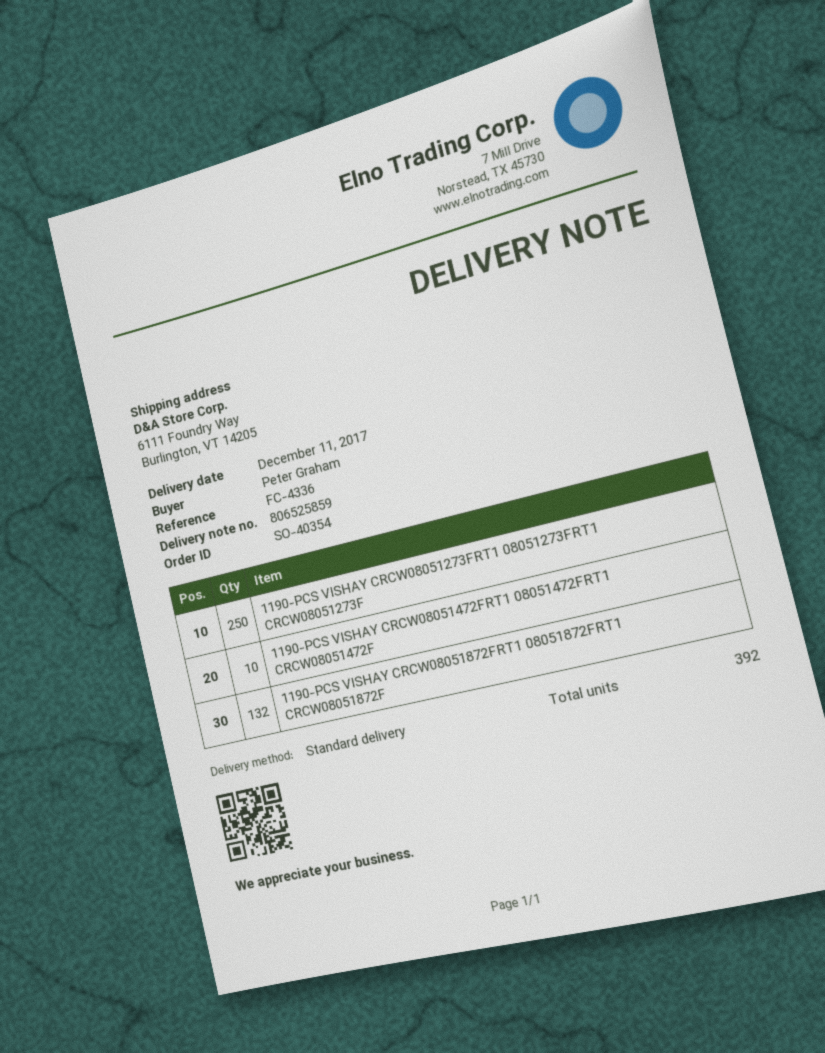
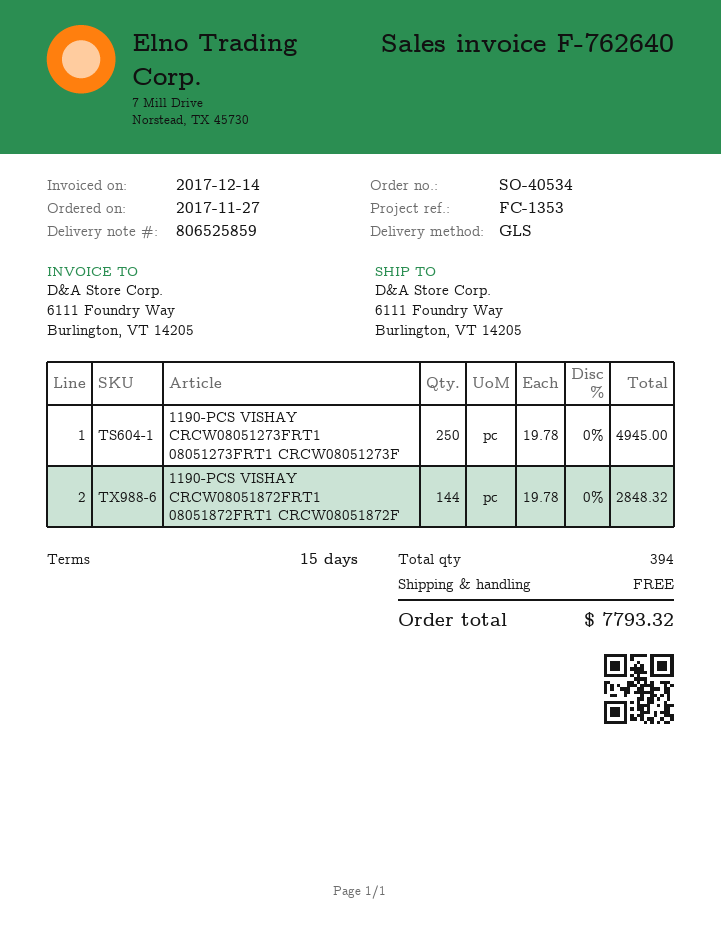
order number: SO-40354 -> SO-40534
reference: FC-4336 -> FC-1353
shipping method: standard -> GLS
1190-PCS VISHAY CRCW08051472FRT1 08051472FRT1 CRCW08051472F: 10 -> none
1190-PCS VISHAY CRCW08051872FRT1 08051872FRT1 CRCW08051872F: 132 -> 144
total quantity: 392 -> 394

